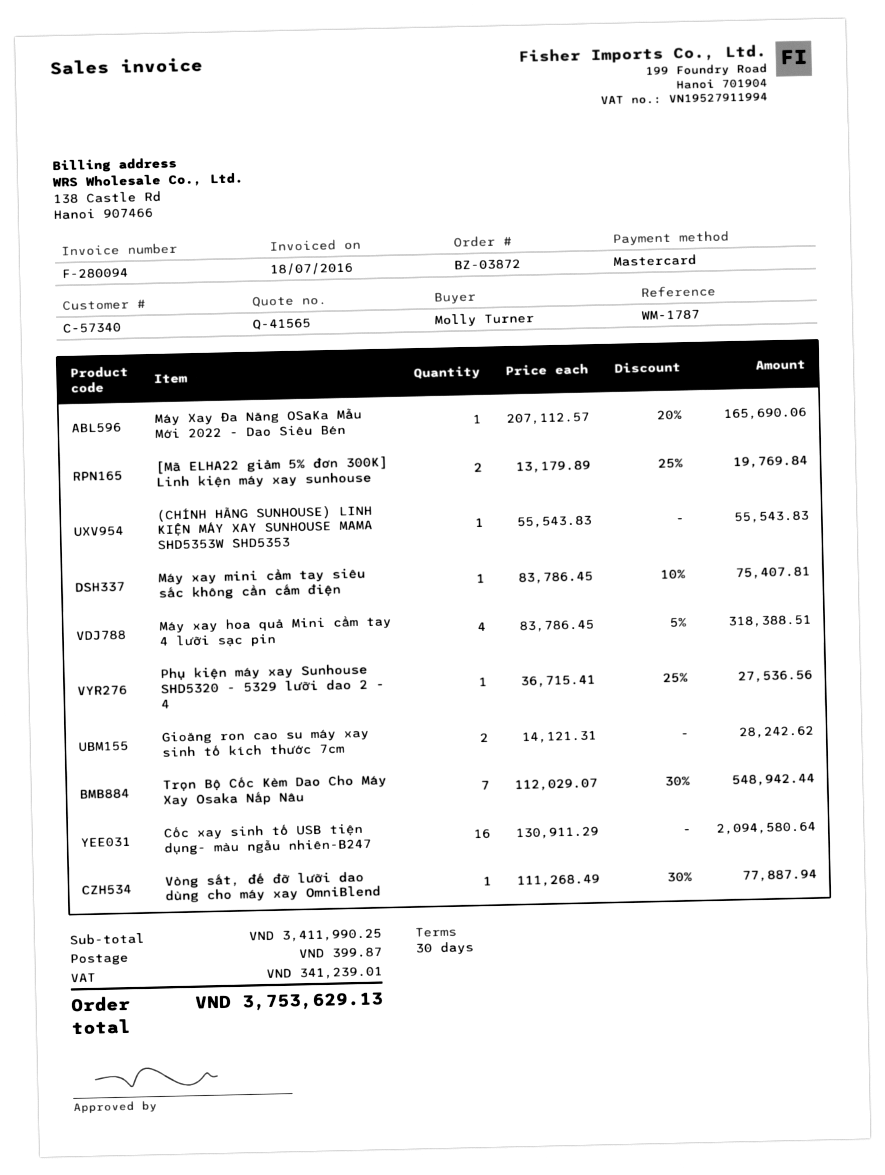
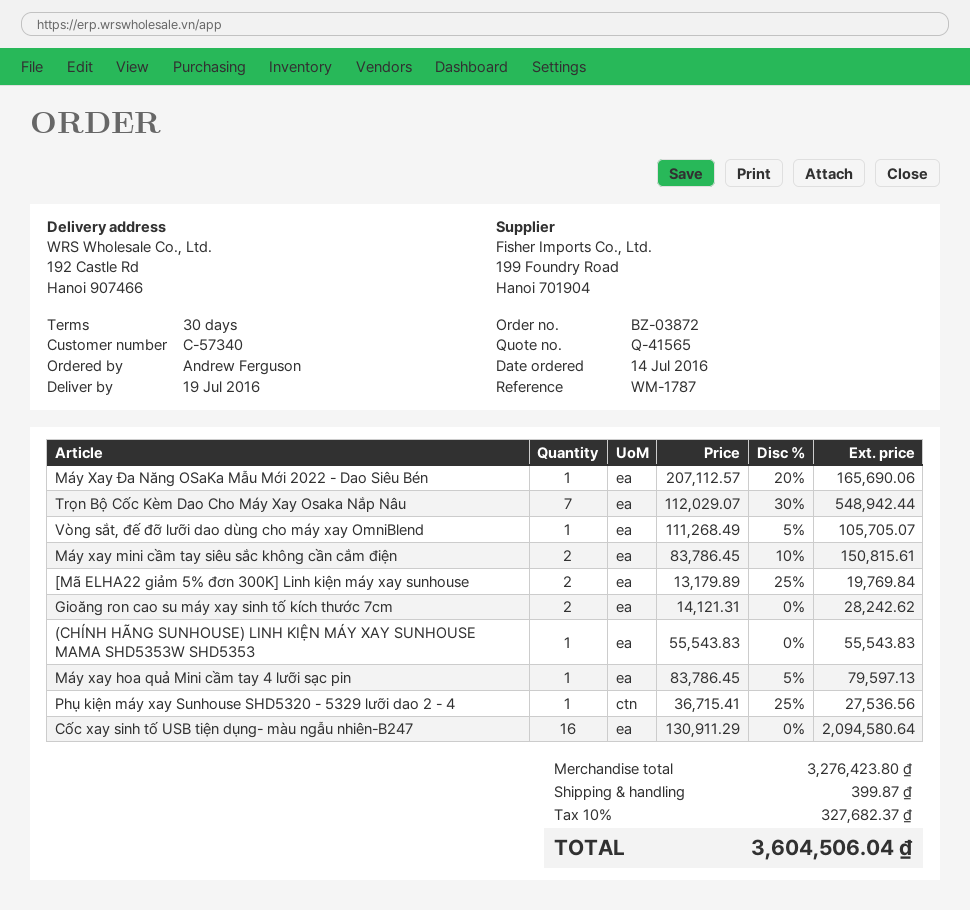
ordered by: Molly Turner -> Andrew Ferguson
Máy xay mini cầm tay siêu sắc không cần cắm điện: 1 x 83786.45 - 10% = 75407.81 -> 2 x 83786.45 - 10% = 150815.61
Máy xay hoa quả Mini cầm tay 4 lưỡi sạc pin: 4 x 83786.45 - 5% = 318388.51 -> 1 x 83786.45 - 5% = 79597.13
Vòng sắt, đế đỡ lưỡi dao dùng cho máy xay OmniBlend: 1 x 111268.49 - 30% = 77887.94 -> 1 x 111268.49 - 5% = 105705.07
subtotal: 3411990.25 -> 3276423.80
tax: 341239.01 -> 327682.37
total: 3753629.13 -> 3604506.04

